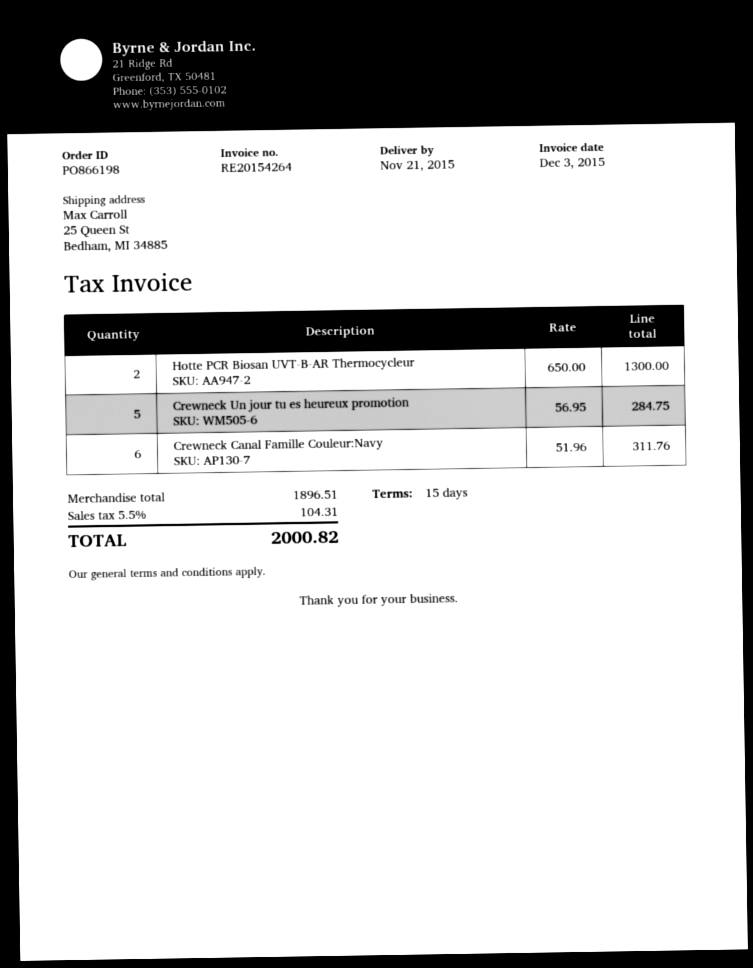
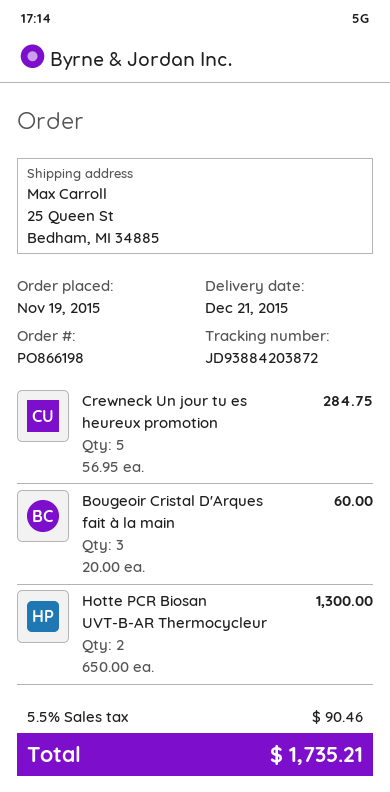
delivery date: 2015-11-21 -> 2015-12-21
Crewneck Canal Famille Couleur:Navy: 6 x 51.96 = 311.76 -> none
Bougeoir Cristal D'Arques fait à la main: none -> 3 x 20.00 = 60.00
tax: 5.5% = 104.31 -> 5.5% = 90.46
total: 2000.82 -> 1735.21

